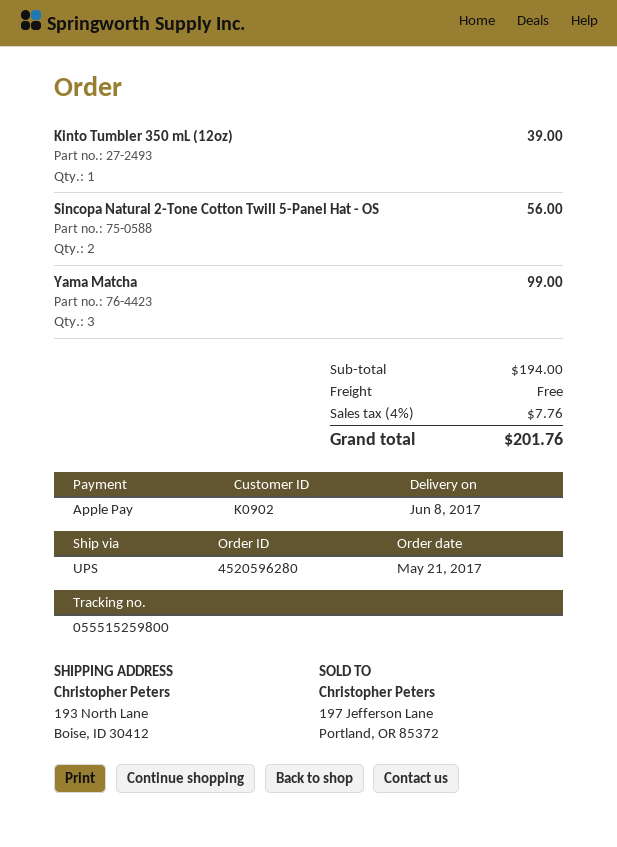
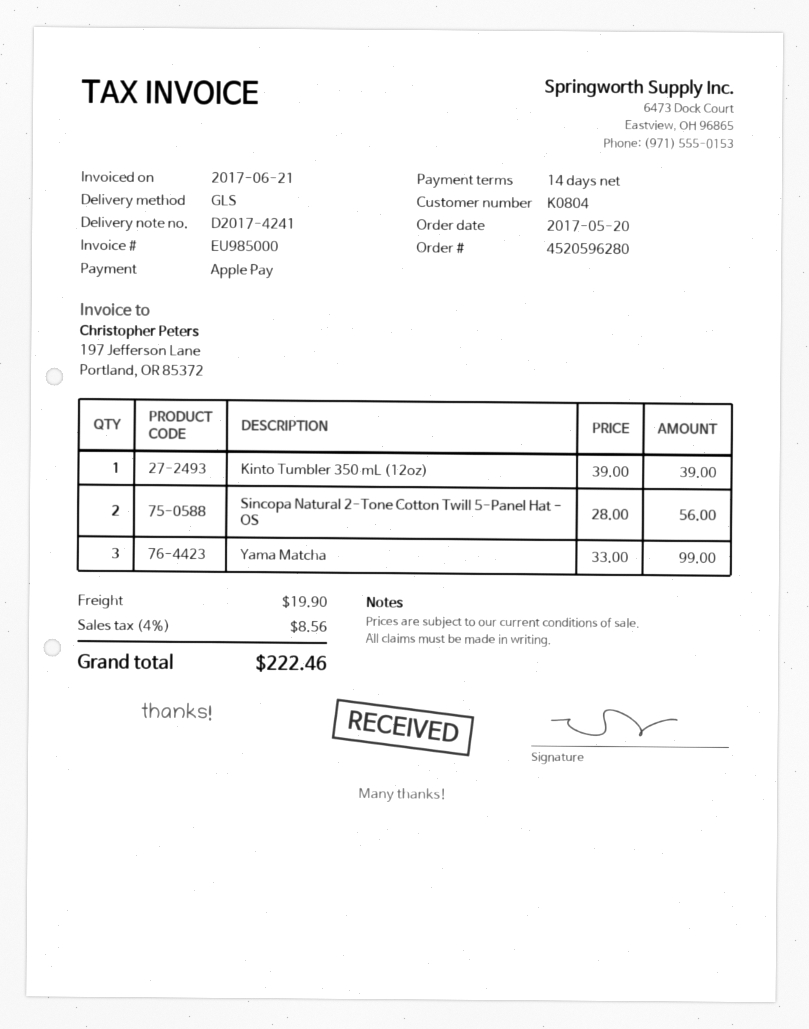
order date: 2017-05-21 -> 2017-05-20
customer number: K0902 -> K0804
shipping method: UPS -> GLS
shipping: 0.00 -> 19.90
tax: 4% = 7.76 -> 4% = 8.56
total: 201.76 -> 222.46

